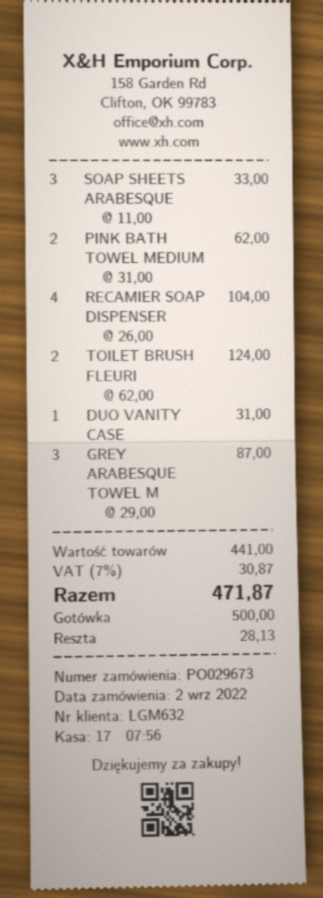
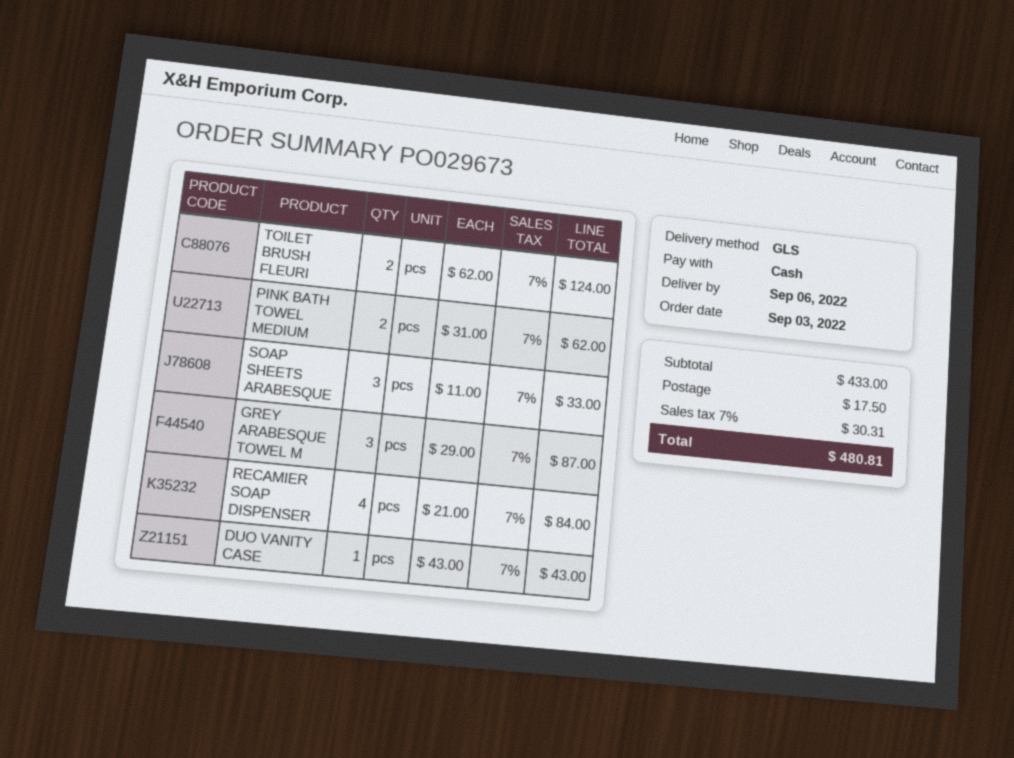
order date: 2022-09-02 -> 2022-09-03
RECAMIER SOAP DISPENSER: 4 x 26.00 = 104.00 -> 4 x 21.00 = 84.00
DUO VANITY CASE: 1 x 31.00 = 31.00 -> 1 x 43.00 = 43.00
subtotal: 441.00 -> 433.00
shipping: none -> 17.50
tax: 7% = 30.87 -> 7% = 30.31
total: 471.87 -> 480.81

